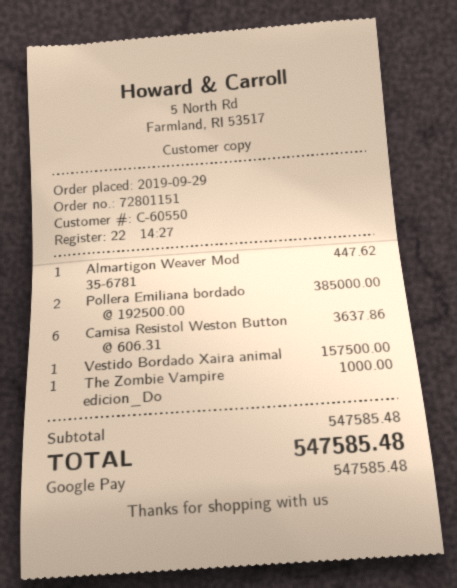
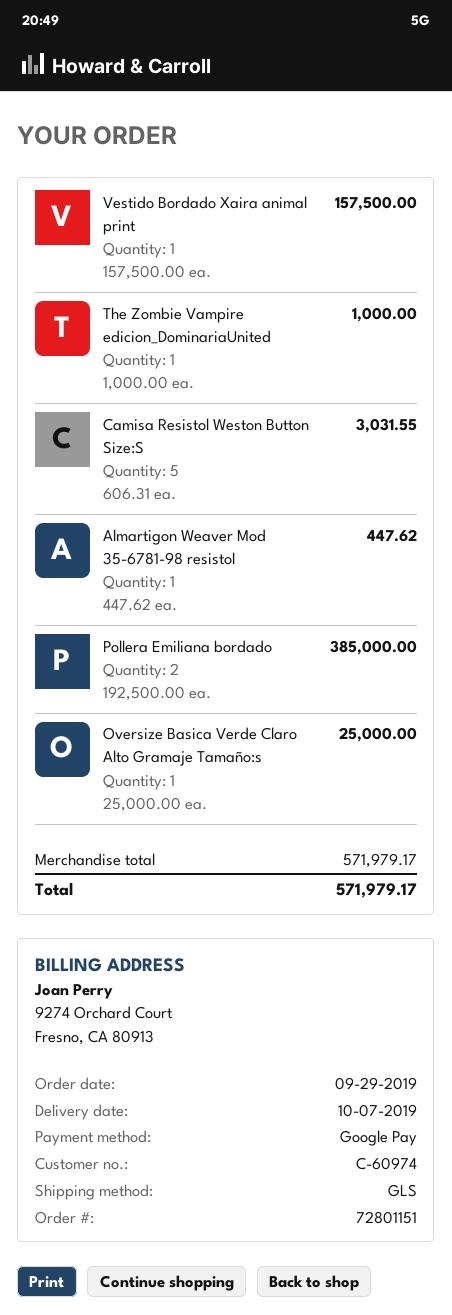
customer number: C-60550 -> C-60974
Camisa Resistol Weston Button: 6 x 606.31 = 3637.86 -> 5 x 606.31 = 3031.55
Oversize Basica Verde Claro Alto Gramaje Tamaño:s: none -> 1 x 25000.00 = 25000.00
subtotal: 547585.48 -> 571979.17
total: 547585.48 -> 571979.17

